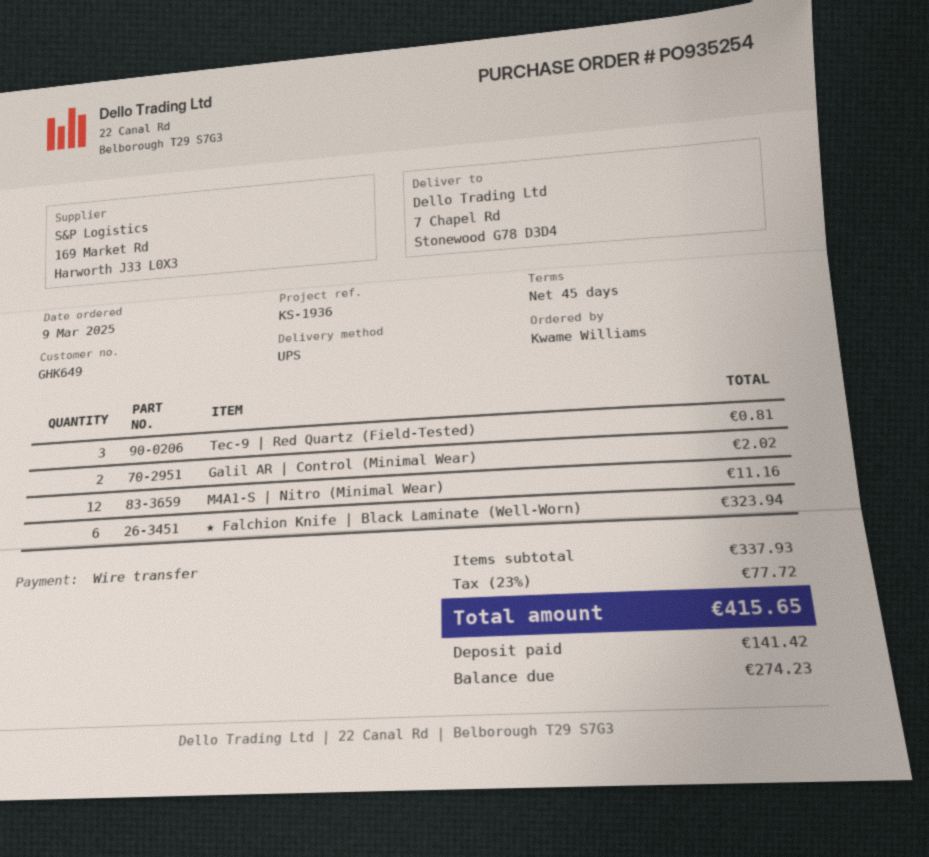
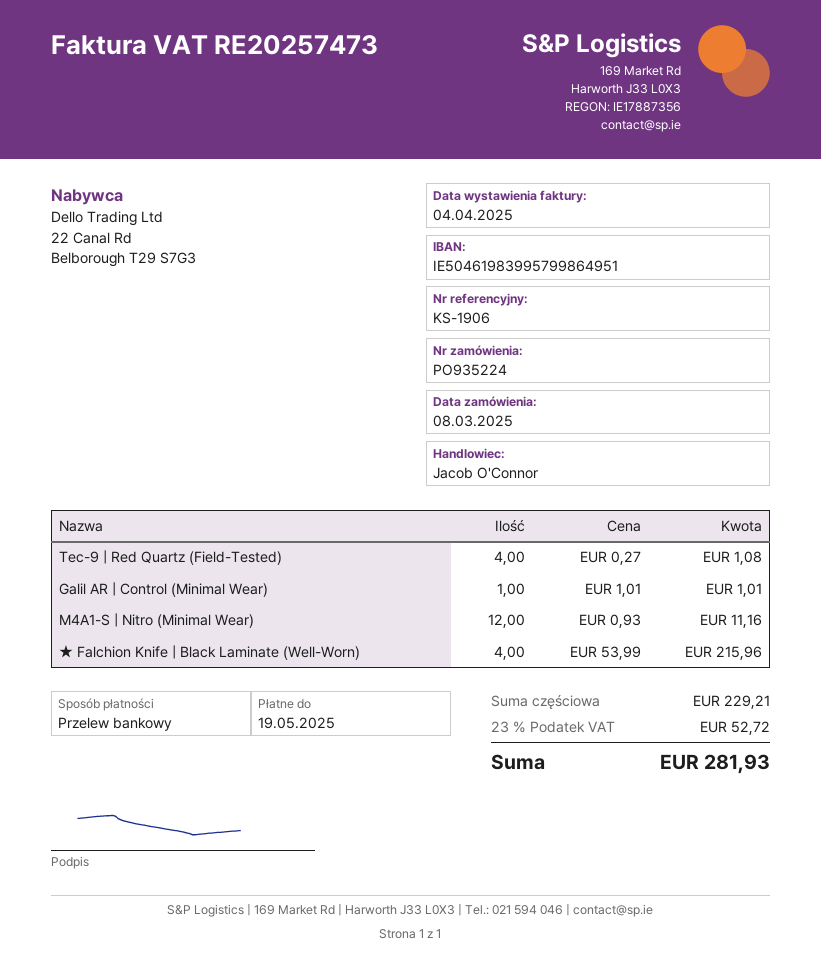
order number: PO935254 -> PO935224
order date: 2025-03-09 -> 2025-03-08
reference: KS-1936 -> KS-1906
Tec-9 | Red Quartz (Field-Tested): 3 for 0.81 -> 4 for 1.08
Galil AR | Control (Minimal Wear): 2 for 2.02 -> 1 for 1.01
★ Falchion Knife | Black Laminate (Well-Worn): 6 for 323.94 -> 4 for 215.96
subtotal: 337.93 -> 229.21
tax: 23% = 77.72 -> 23% = 52.72
total: 415.65 -> 281.93

